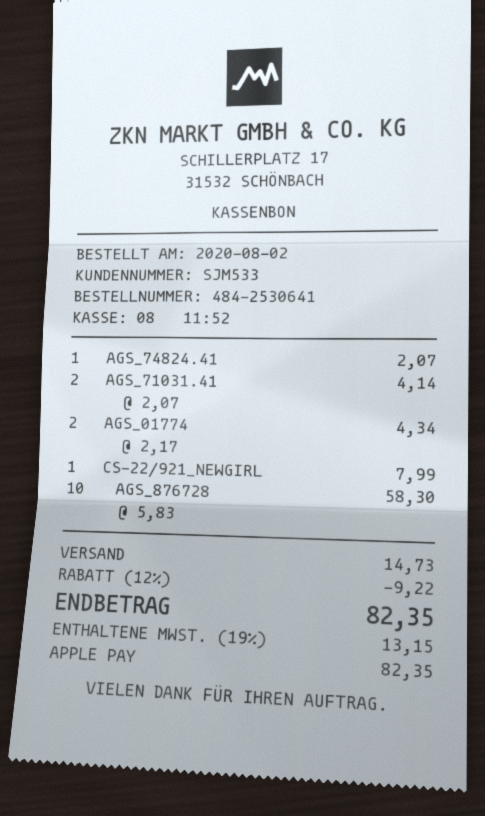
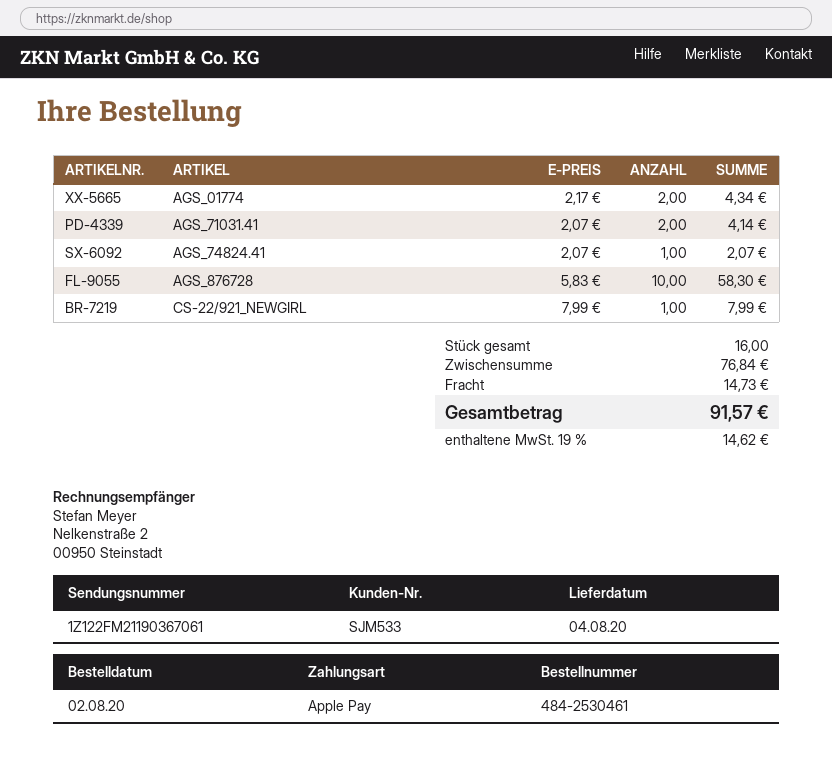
order number: 484-2530641 -> 484-2530461
discount: 12% = 9.22 -> none
tax: 19% = 13.15 -> 19% = 14.62
total: 82.35 -> 91.57

